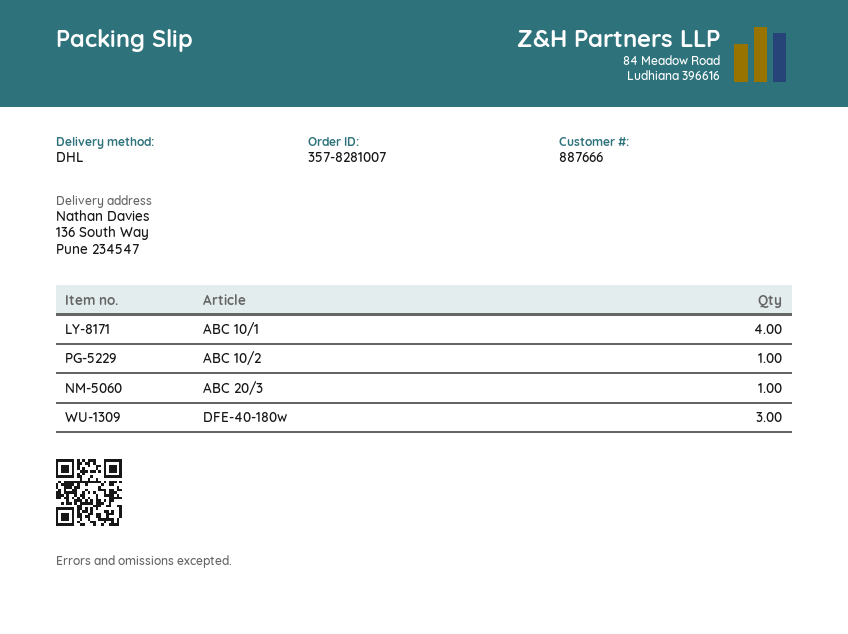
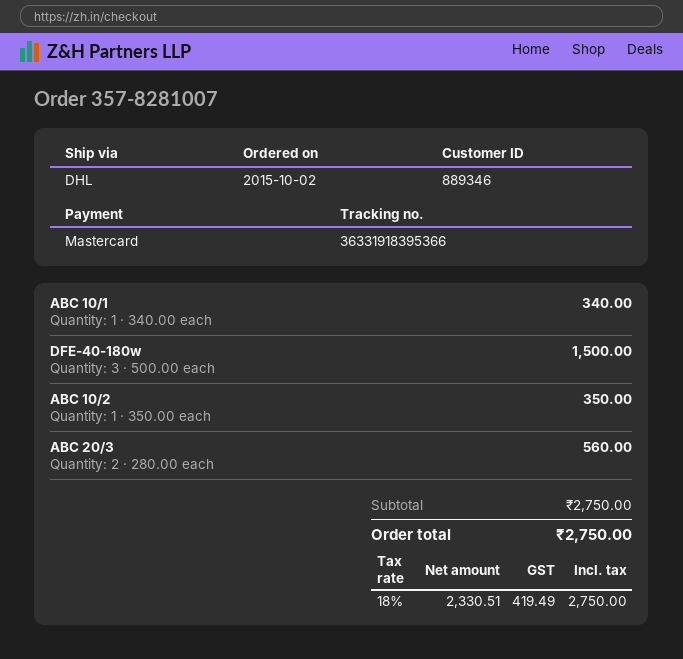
customer number: 887666 -> 889346
ABC 10/1: 4 -> 1
ABC 20/3: 1 -> 2

